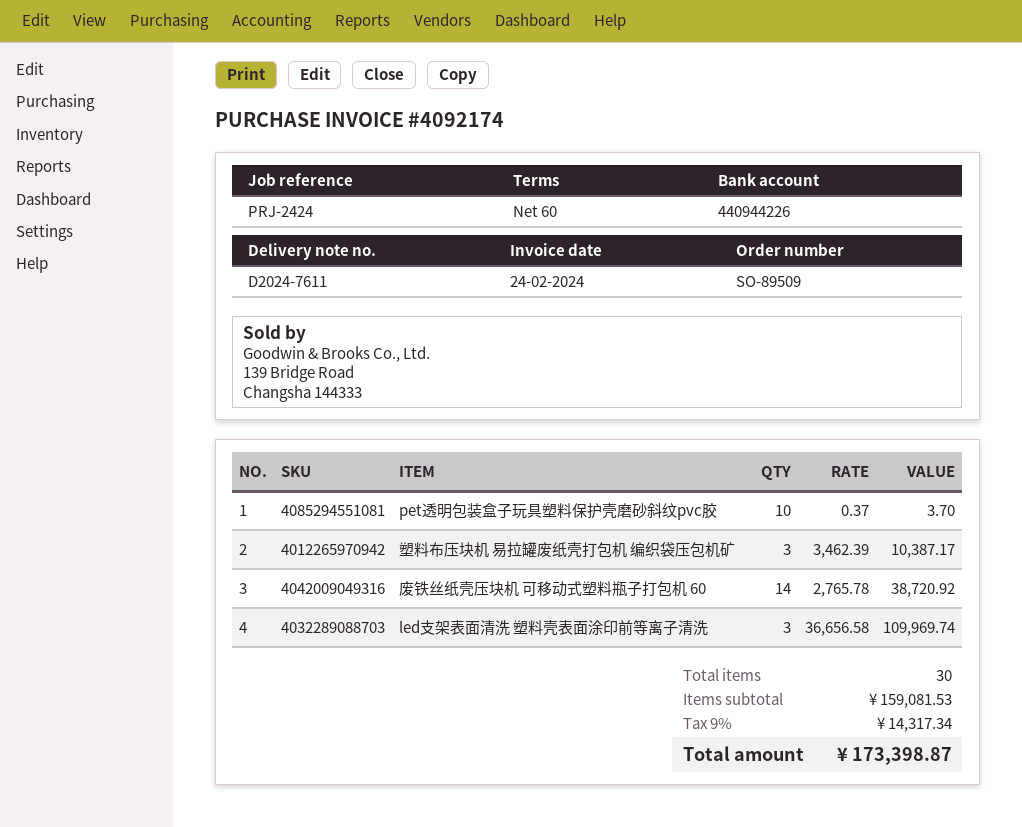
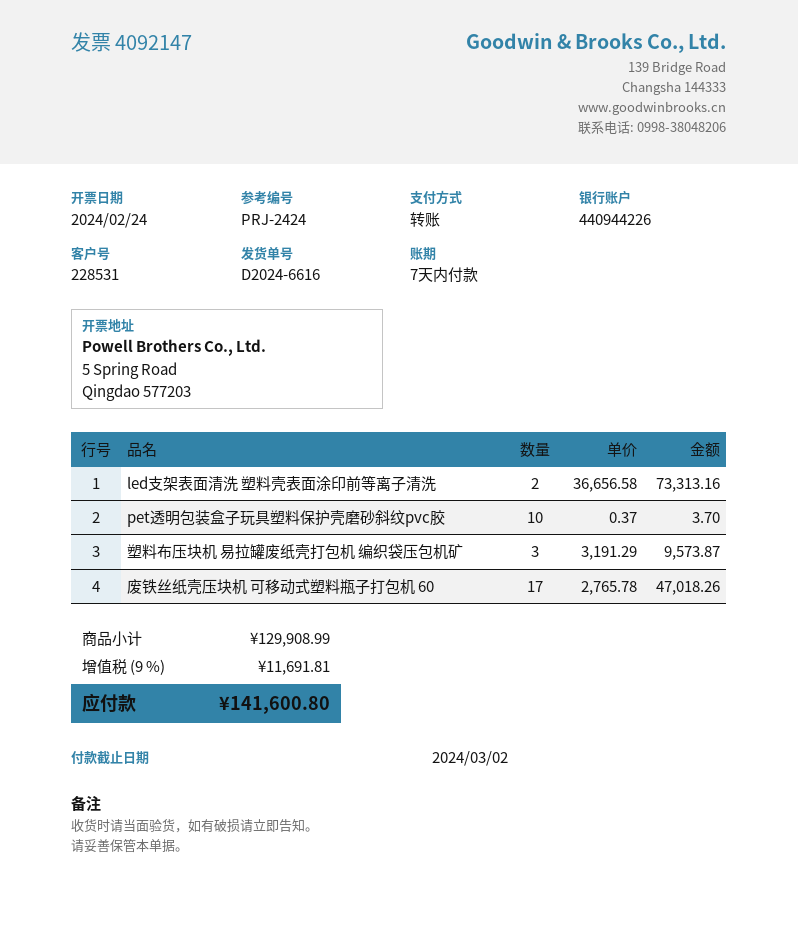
delivery note number: D2024-7611 -> D2024-6616
invoice number: 4092174 -> 4092147
payment terms: 60 days -> 7 days
塑料布压块机 易拉罐废纸壳打包机 编织袋压包机矿: 3 x 3462.39 = 10387.17 -> 3 x 3191.29 = 9573.87
废铁丝纸壳压块机 可移动式塑料瓶子打包机 60: 14 x 2765.78 = 38720.92 -> 17 x 2765.78 = 47018.26
led支架表面清洗 塑料壳表面涂印前等离子清洗: 3 x 36656.58 = 109969.74 -> 2 x 36656.58 = 73313.16
subtotal: 159081.53 -> 129908.99
tax: 9% = 14317.34 -> 9% = 11691.81
total: 173398.87 -> 141600.80

